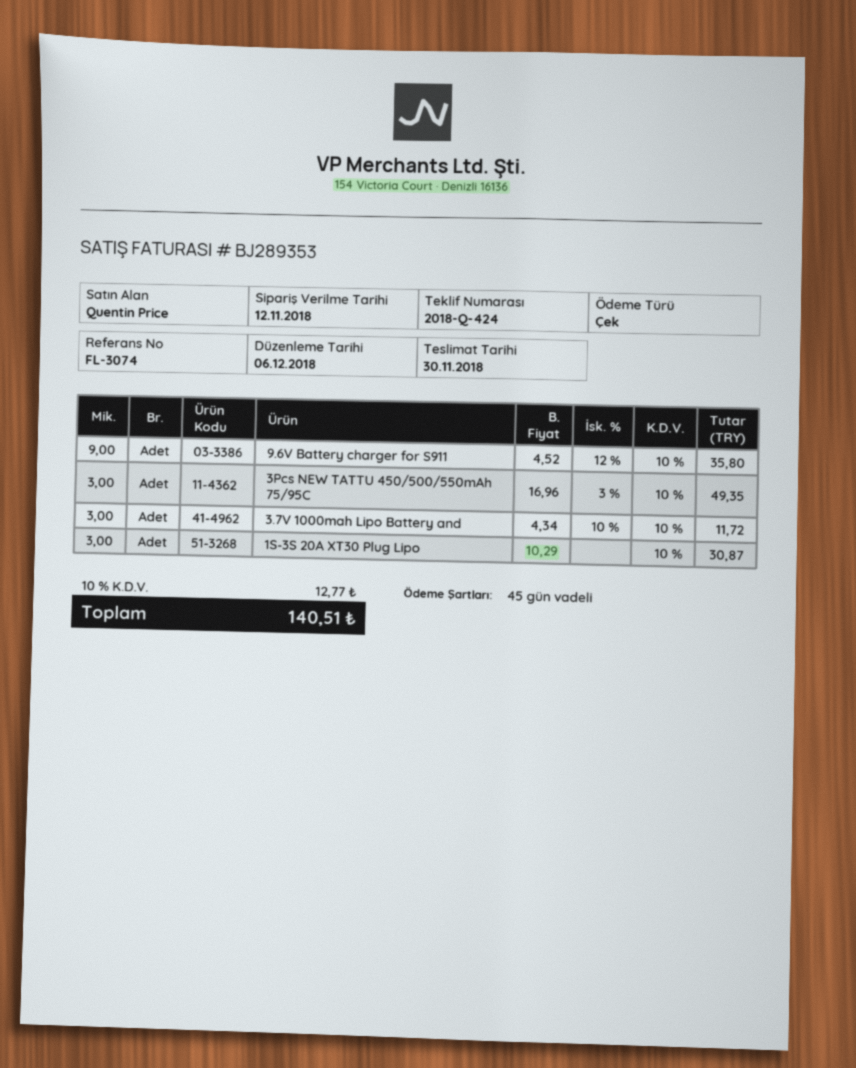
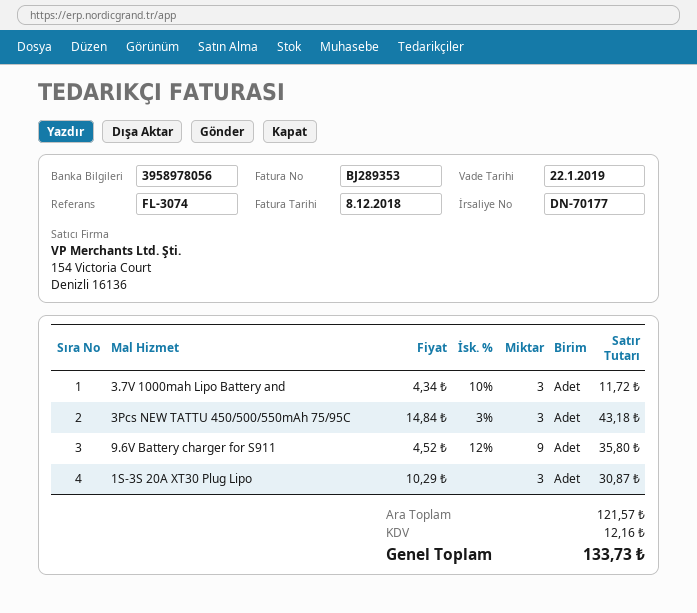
invoice date: 2018-12-06 -> 2018-12-08
3Pcs NEW TATTU 450/500/550mAh 75/95C: 3 x 16.96 - 3% = 49.35 -> 3 x 14.84 - 3% = 43.18
tax: 12.77 -> 12.16
total: 140.51 -> 133.73

